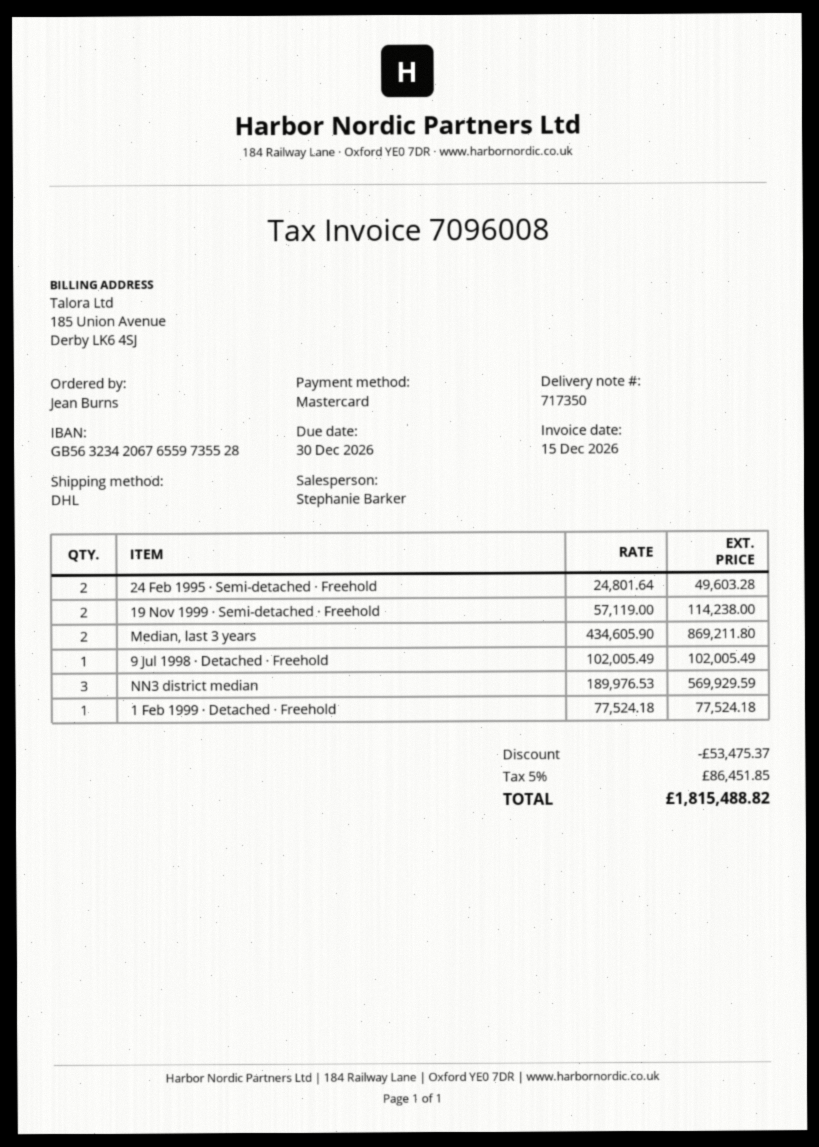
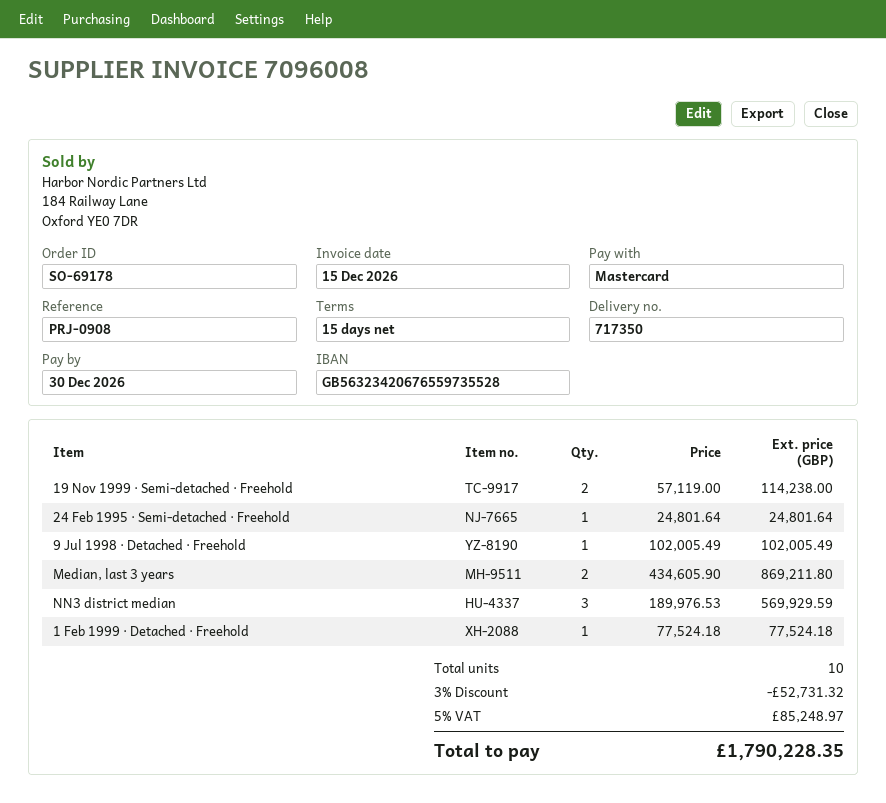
24 Feb 1995 · Semi-detached · Freehold: 2 x 24801.64 = 49603.28 -> 1 x 24801.64 = 24801.64
discount: 53475.37 -> 52731.32
tax: 5% = 86451.85 -> 5% = 85248.97
total: 1815488.82 -> 1790228.35

